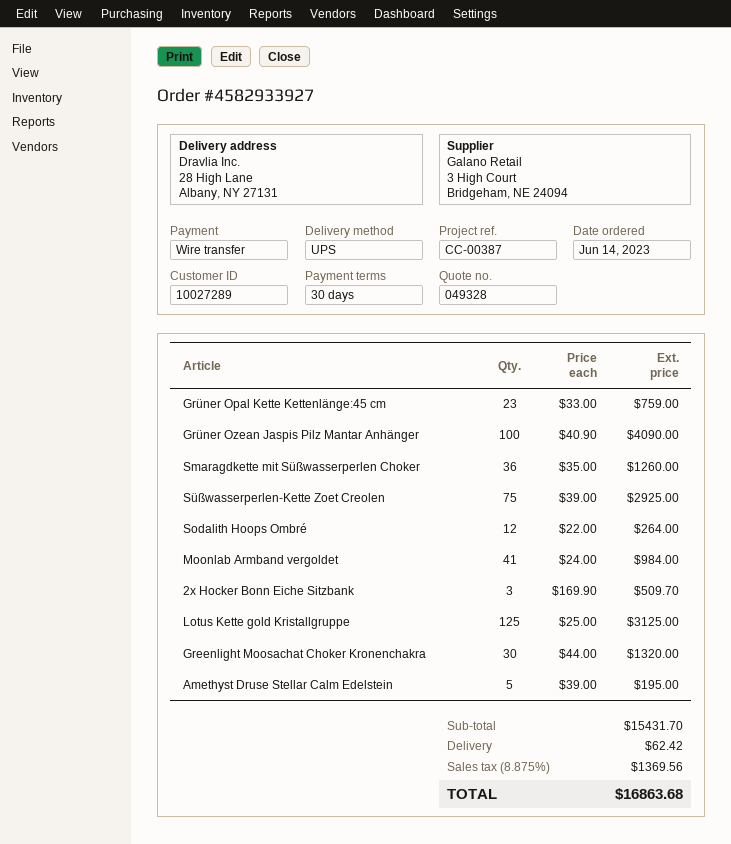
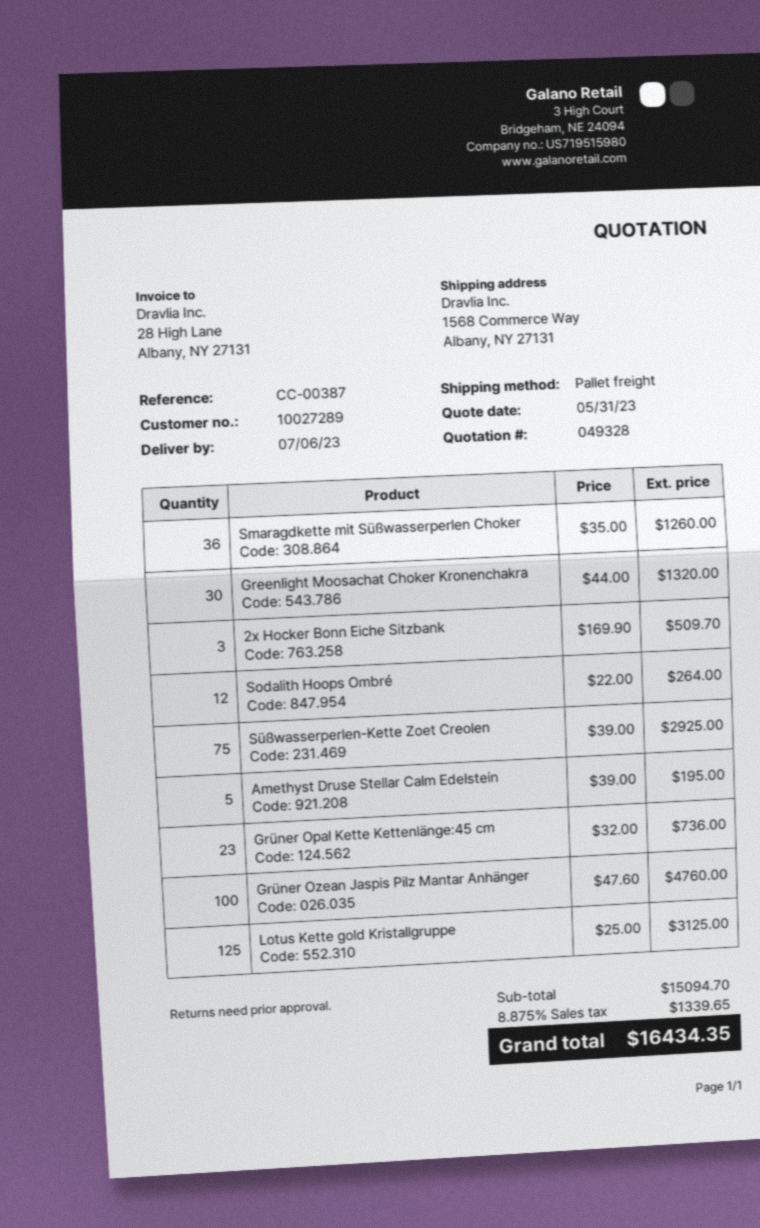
shipping method: UPS -> pallet freight
ship to: 28 High Lane, Albany, NY 27131 -> 1568 Commerce Way, Albany, NY 27131
Grüner Opal Kette Kettenlänge:45 cm: 23 x 33.00 = 759.00 -> 23 x 32.00 = 736.00
Grüner Ozean Jaspis Pilz Mantar Anhänger: 100 x 40.90 = 4090.00 -> 100 x 47.60 = 4760.00
Moonlab Armband vergoldet: 41 x 24.00 = 984.00 -> none
subtotal: 15431.70 -> 15094.70
shipping: 62.42 -> none
tax: 8.875% = 1369.56 -> 8.875% = 1339.65
total: 16863.68 -> 16434.35

